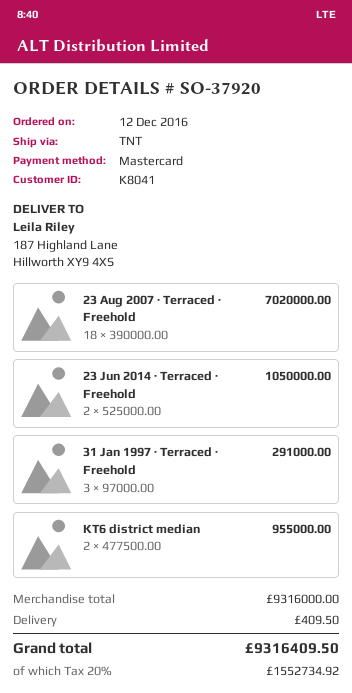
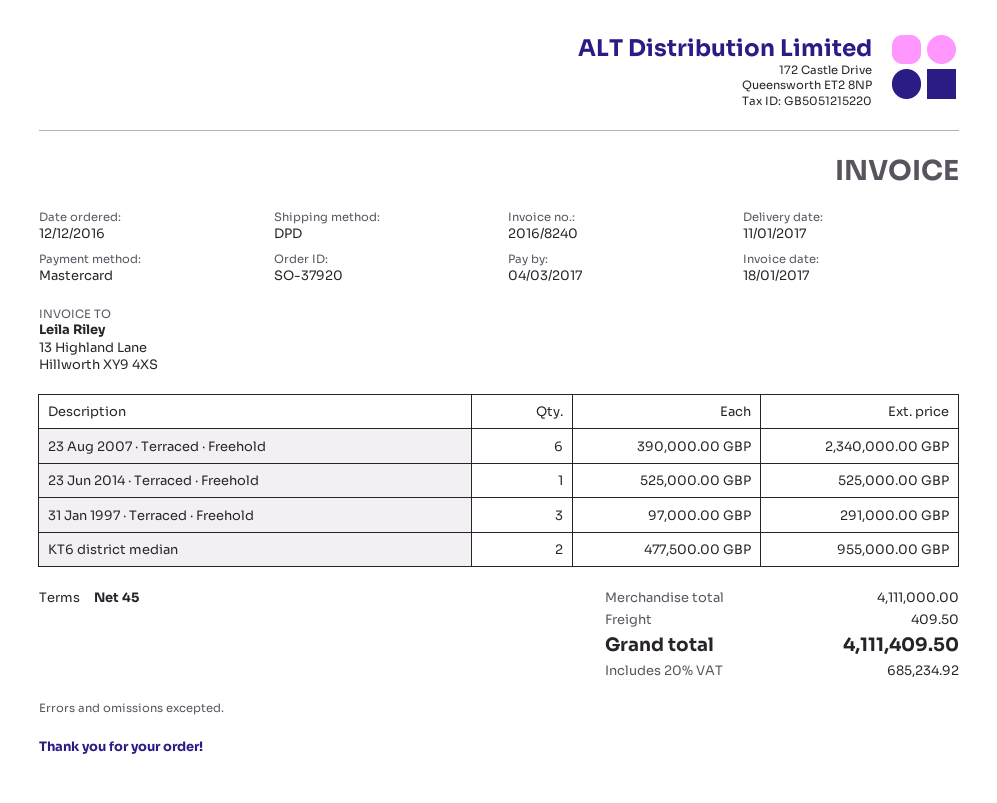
shipping method: TNT -> DPD
23 Aug 2007 · Terraced · Freehold: 18 x 390000.00 = 7020000.00 -> 6 x 390000.00 = 2340000.00
23 Jun 2014 · Terraced · Freehold: 2 x 525000.00 = 1050000.00 -> 1 x 525000.00 = 525000.00
subtotal: 9316000.00 -> 4111000.00
tax: 20% = 1552734.92 -> 20% = 685234.92
total: 9316409.50 -> 4111409.50

